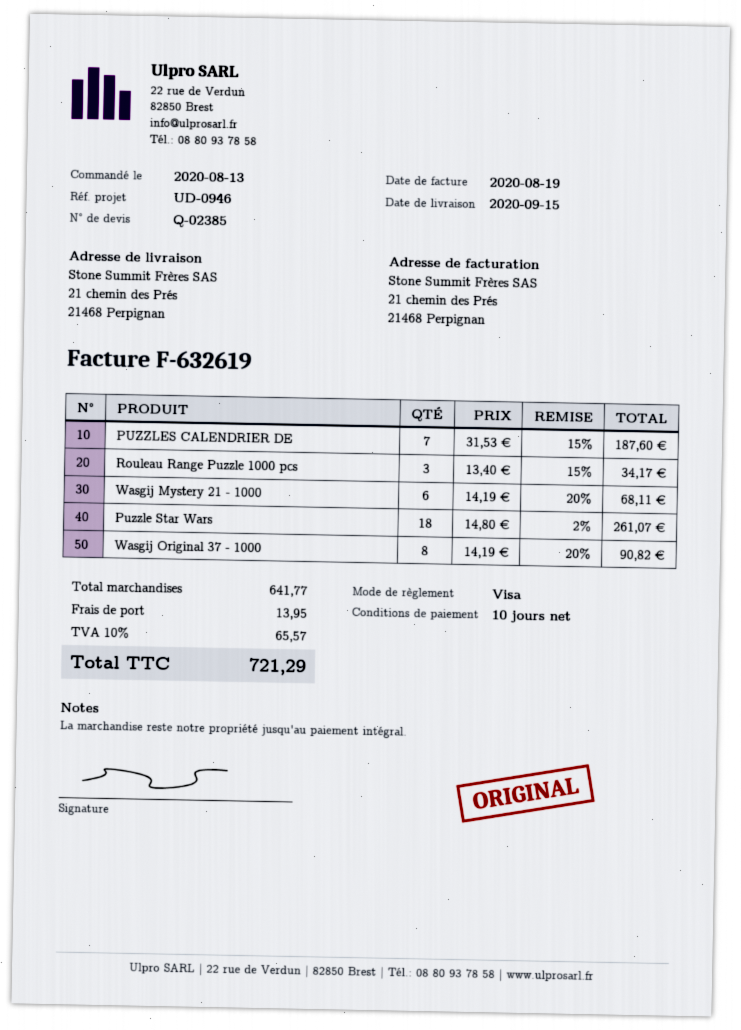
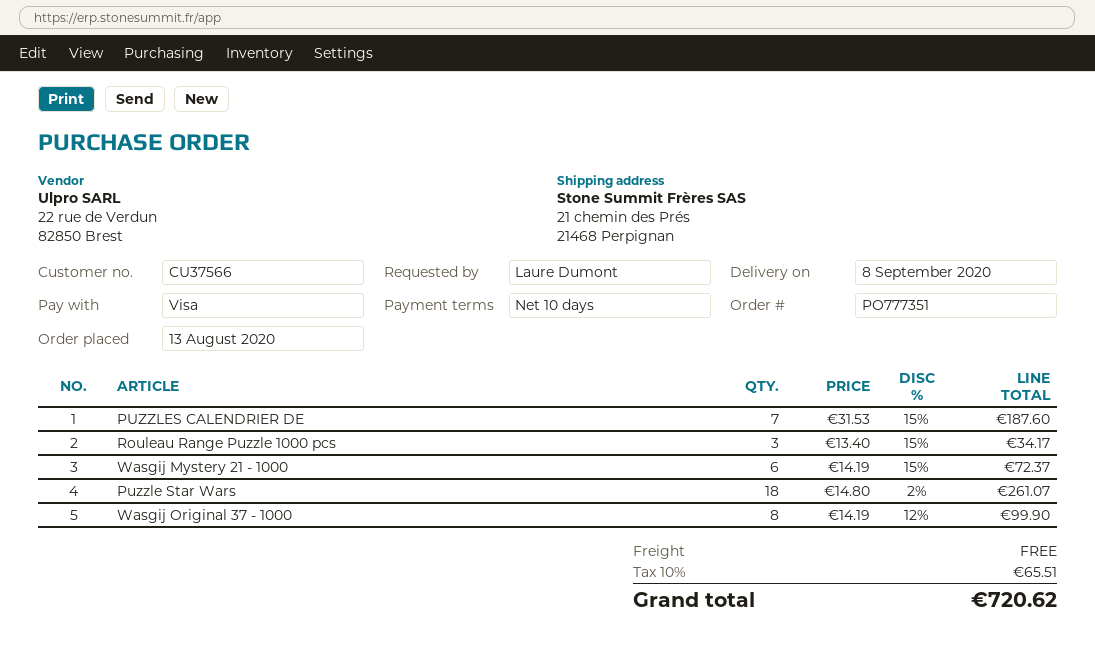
delivery date: 2020-09-15 -> 2020-09-08
Wasgij Mystery 21 - 1000: 6 x 14.19 - 20% = 68.11 -> 6 x 14.19 - 15% = 72.37
Wasgij Original 37 - 1000: 8 x 14.19 - 20% = 90.82 -> 8 x 14.19 - 12% = 99.90
shipping: 13.95 -> 0.00
tax: 10% = 65.57 -> 10% = 65.51
total: 721.29 -> 720.62

